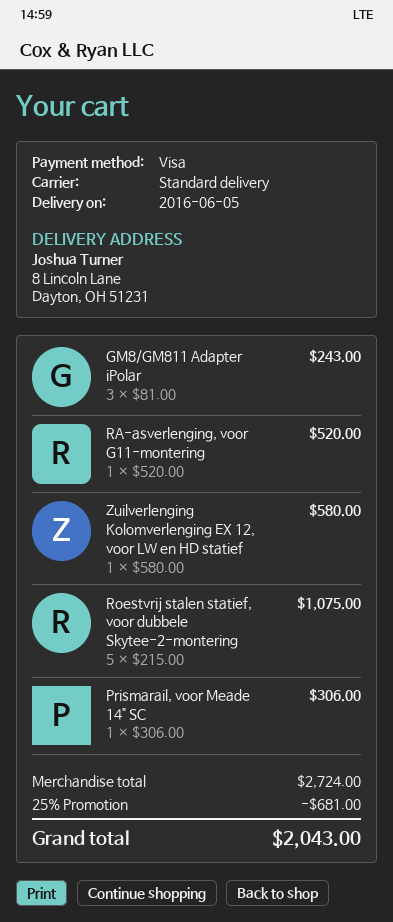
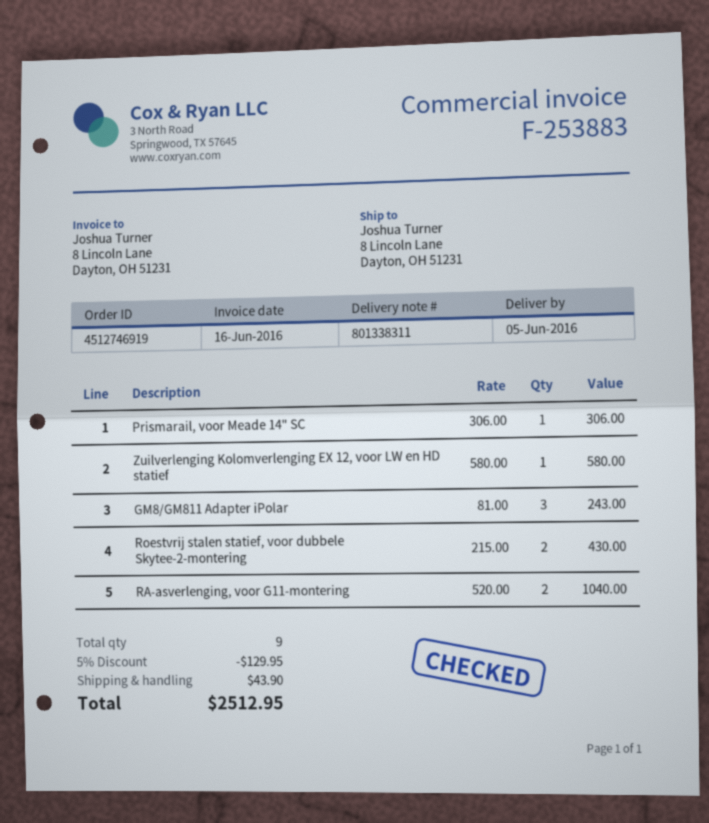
RA-asverlenging, voor G11-montering: 1 x 520.00 = 520.00 -> 2 x 520.00 = 1040.00
Roestvrij stalen statief, voor dubbele Skytee-2-montering: 5 x 215.00 = 1075.00 -> 2 x 215.00 = 430.00
discount: 25% = 681.00 -> 5% = 129.95
shipping: none -> 43.90
total: 2043.00 -> 2512.95

